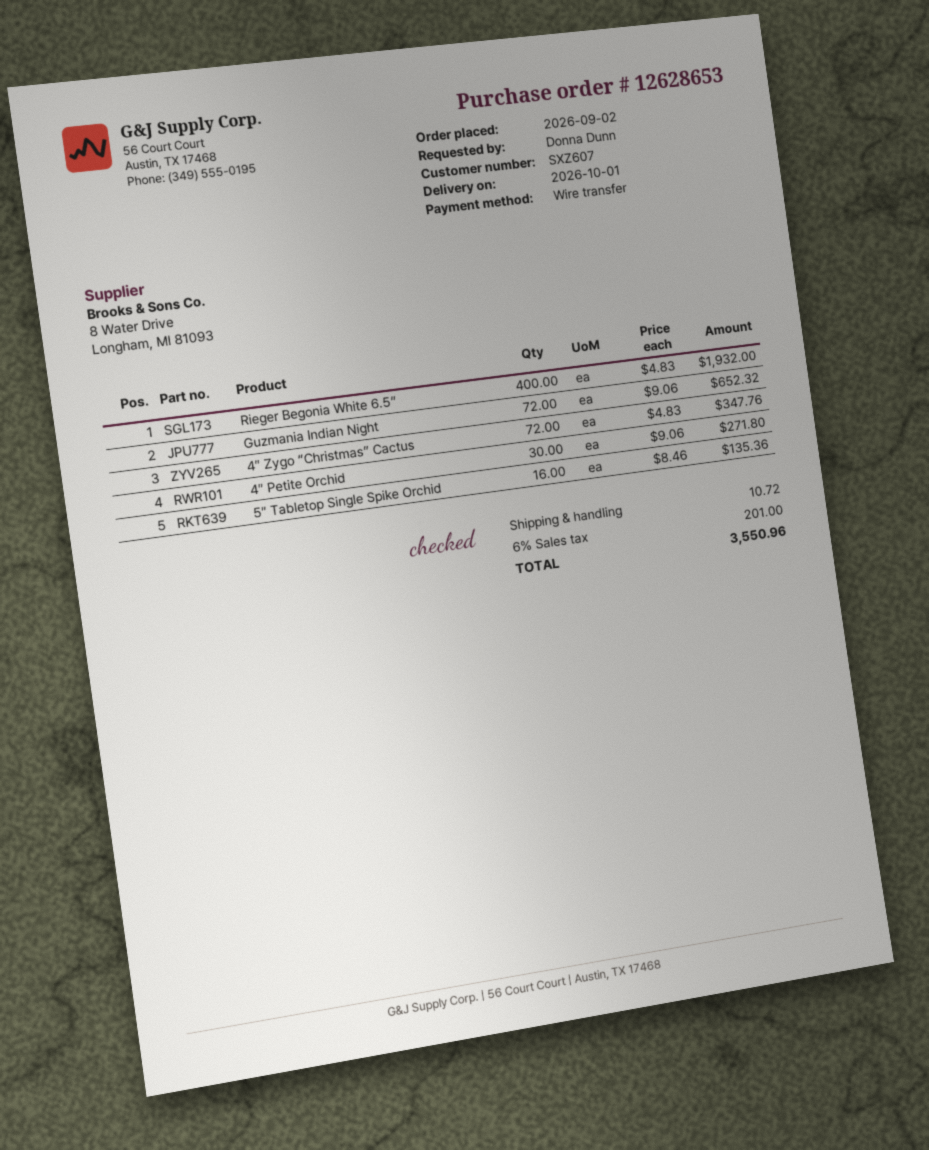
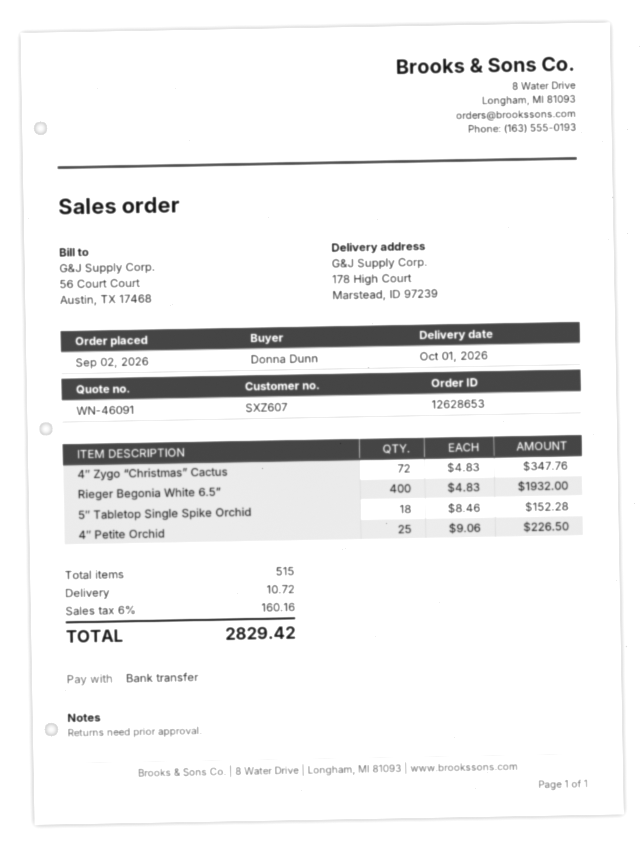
Guzmania Indian Night: 72 x 9.06 = 652.32 -> none
4″ Petite Orchid: 30 x 9.06 = 271.80 -> 25 x 9.06 = 226.50
5″ Tabletop Single Spike Orchid: 16 x 8.46 = 135.36 -> 18 x 8.46 = 152.28
tax: 6% = 201.00 -> 6% = 160.16
total: 3550.96 -> 2829.42

